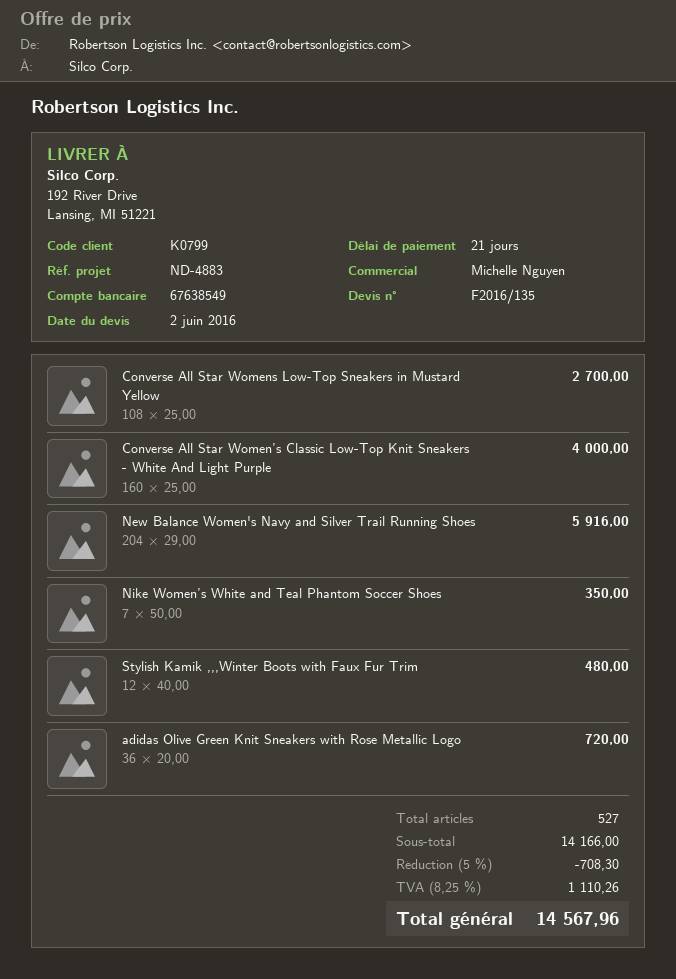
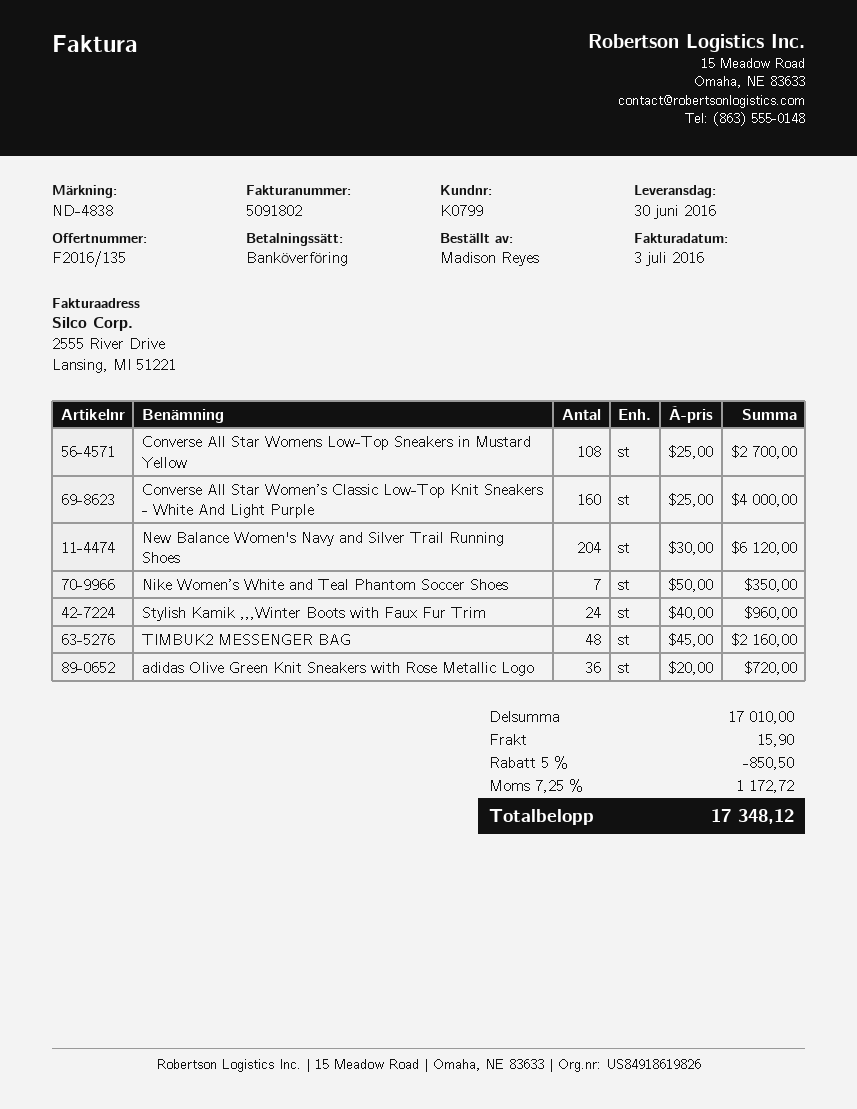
reference: ND-4883 -> ND-4838
New Balance Women's Navy and Silver Trail Running Shoes: 204 x 29.00 = 5916.00 -> 204 x 30.00 = 6120.00
Stylish Kamik ,,,Winter Boots with Faux Fur Trim: 12 x 40.00 = 480.00 -> 24 x 40.00 = 960.00
TIMBUK2 MESSENGER BAG: none -> 48 x 45.00 = 2160.00
subtotal: 14166.00 -> 17010.00
discount: 5% = 708.30 -> 5% = 850.50
shipping: none -> 15.90
tax: 8.25% = 1110.26 -> 7.25% = 1172.72
total: 14567.96 -> 17348.12

